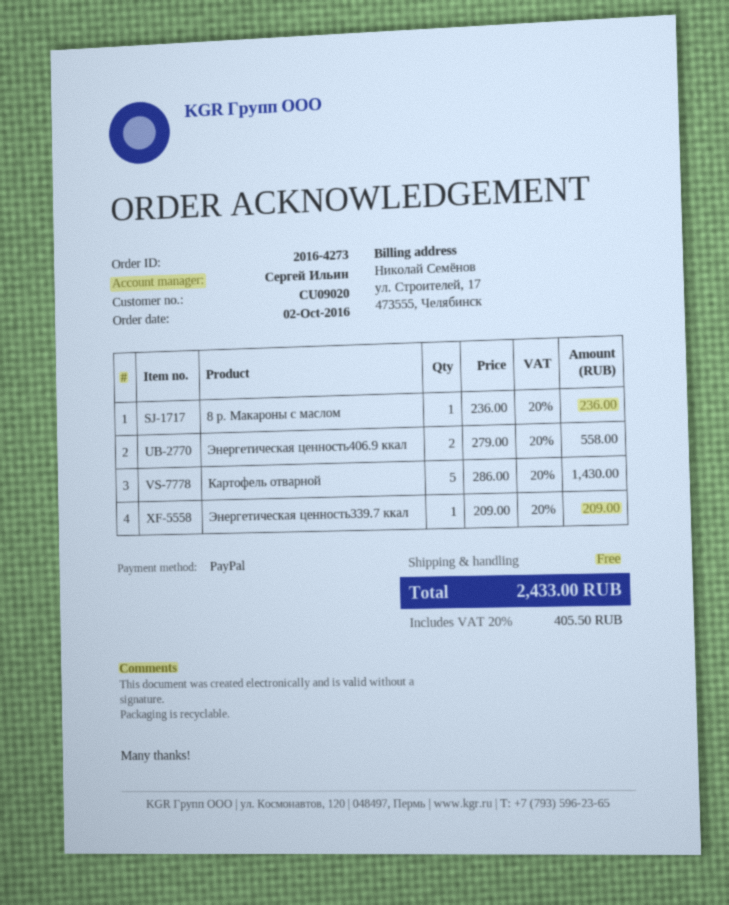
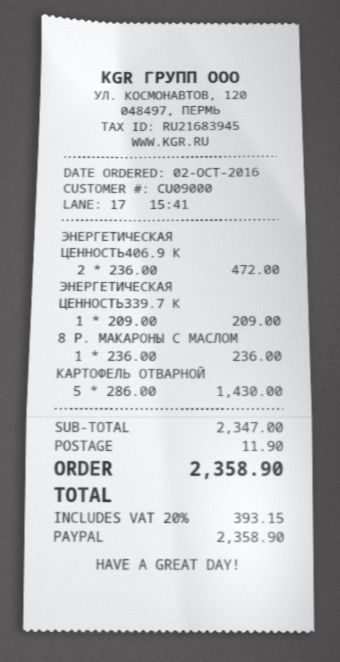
customer number: CU09020 -> CU09000
Энергетическая ценность406.9 ккал: 2 x 279.00 = 558.00 -> 2 x 236.00 = 472.00
shipping: 0.00 -> 11.90
tax: 20% = 405.50 -> 20% = 393.15
total: 2433.00 -> 2358.90

